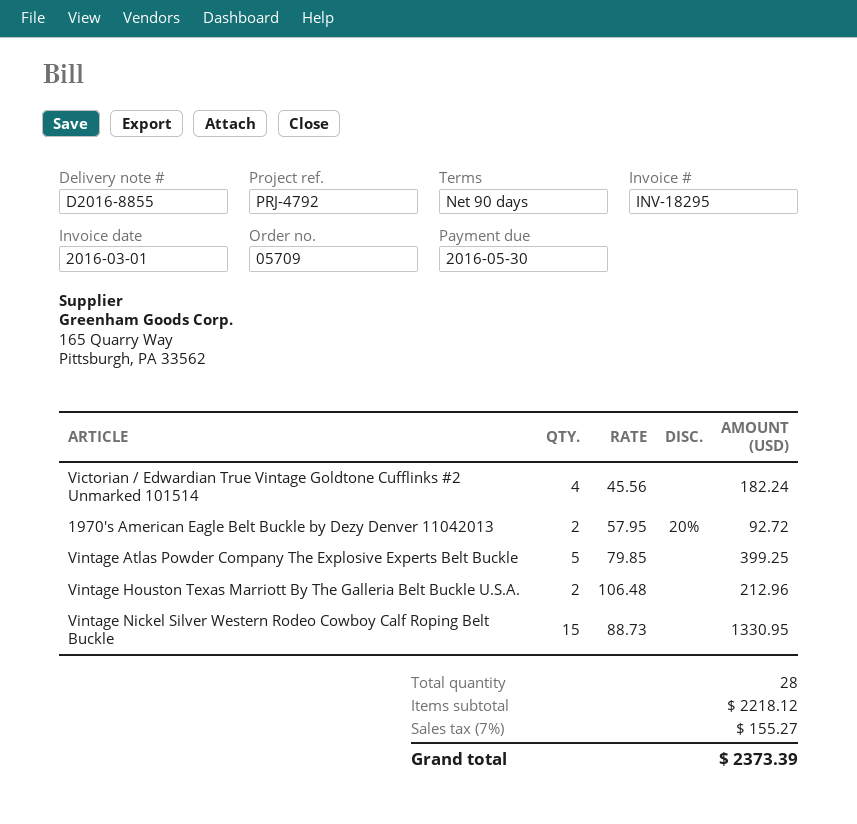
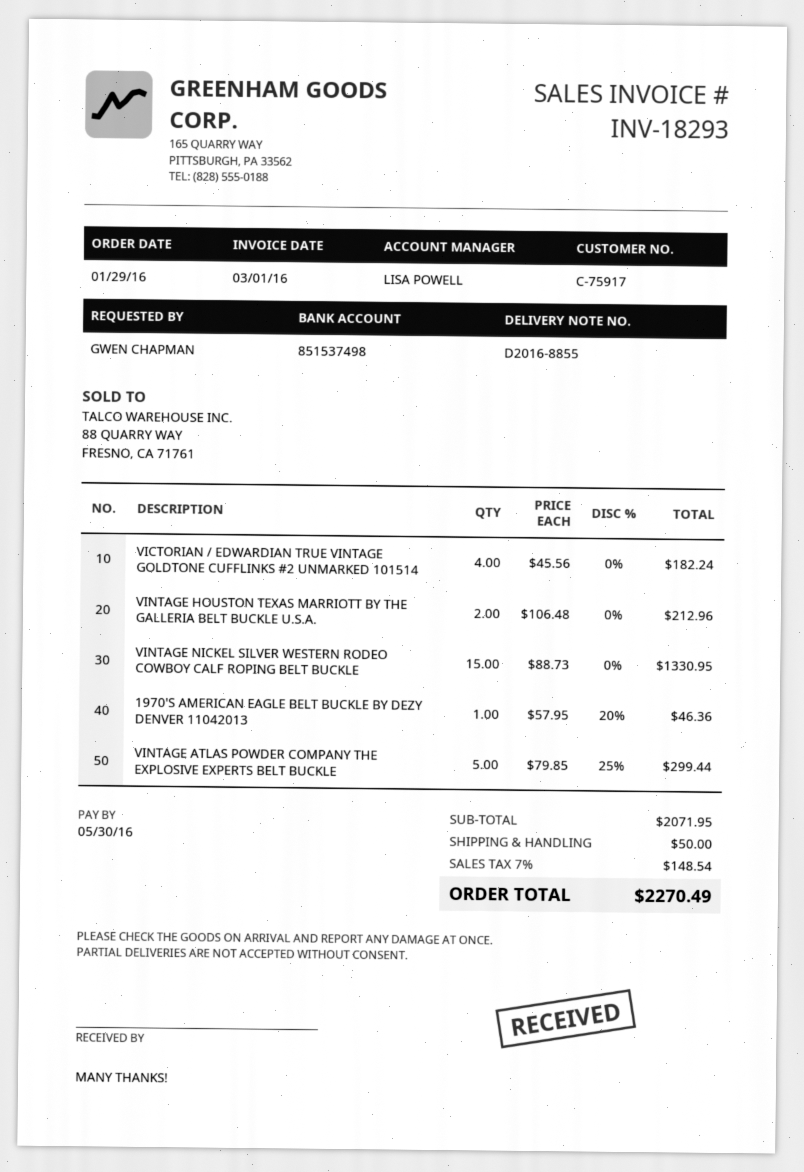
invoice number: INV-18295 -> INV-18293
1970's American Eagle Belt Buckle by Dezy Denver 11042013: 2 x 57.95 - 20% = 92.72 -> 1 x 57.95 - 20% = 46.36
Vintage Atlas Powder Company The Explosive Experts Belt Buckle: 5 x 79.85 = 399.25 -> 5 x 79.85 - 25% = 299.44
subtotal: 2218.12 -> 2071.95
shipping: none -> 50.00
tax: 7% = 155.27 -> 7% = 148.54
total: 2373.39 -> 2270.49

